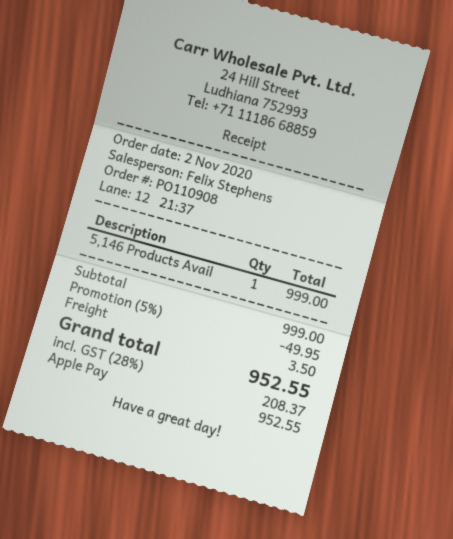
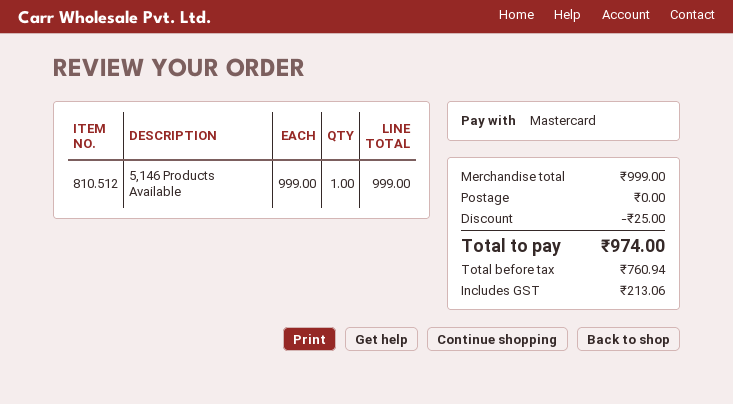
payment method: Apple Pay -> Mastercard
discount: 49.95 -> 25.00
shipping: 3.50 -> 0.00
tax: 208.37 -> 213.06
total: 952.55 -> 974.00

